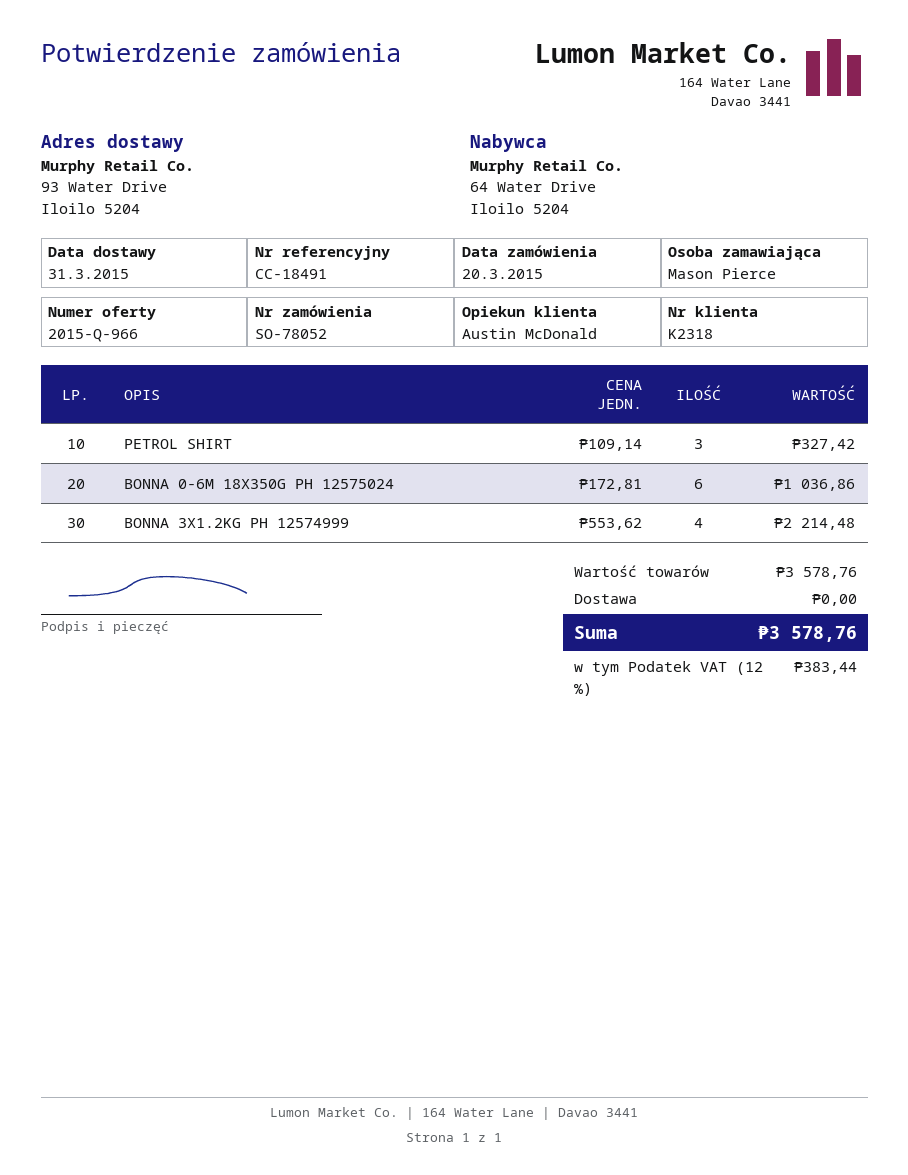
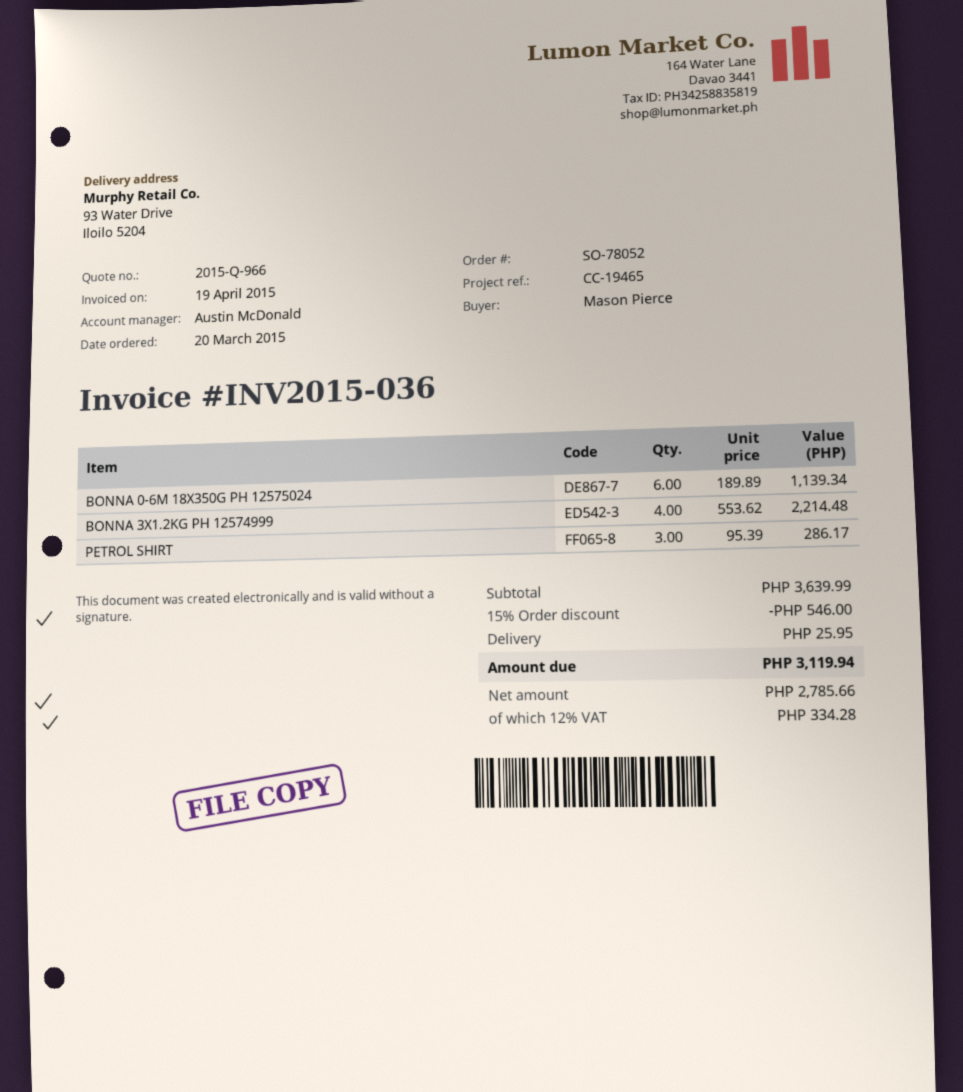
reference: CC-18491 -> CC-19465
PETROL SHIRT: 3 x 109.14 = 327.42 -> 3 x 95.39 = 286.17
BONNA 0-6M 18X350G PH 12575024: 6 x 172.81 = 1036.86 -> 6 x 189.89 = 1139.34
subtotal: 3578.76 -> 3639.99
discount: none -> 15% = 546.00
shipping: 0.00 -> 25.95
tax: 12% = 383.44 -> 12% = 334.28
total: 3578.76 -> 3119.94

